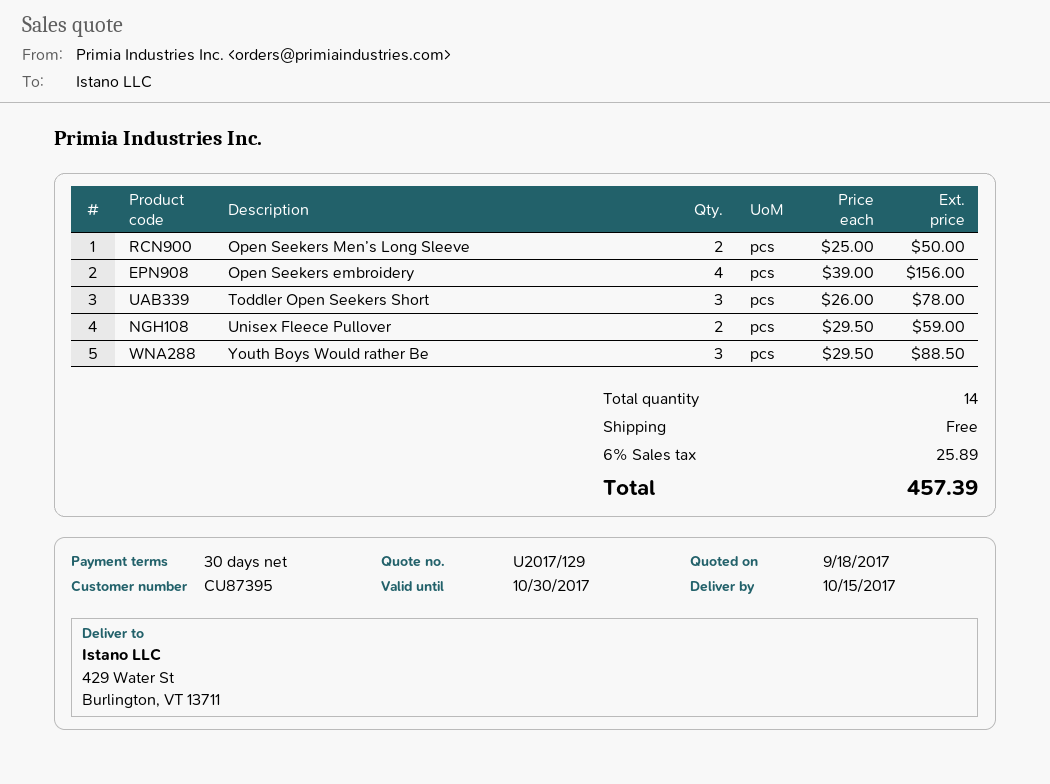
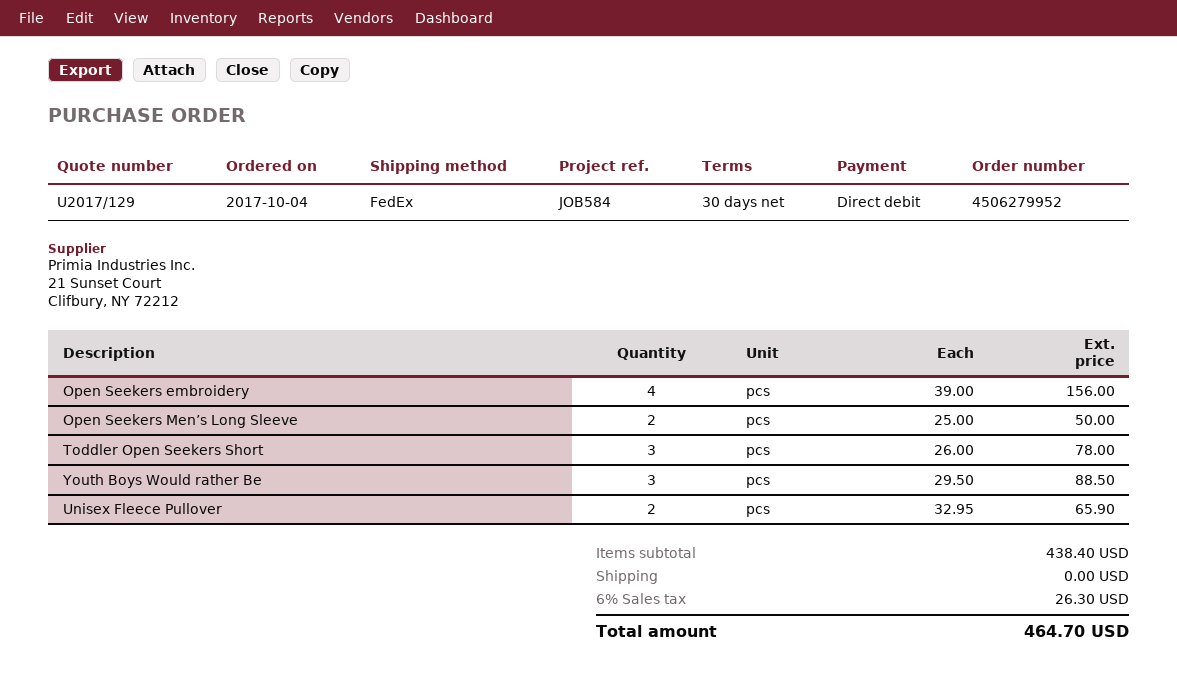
Unisex Fleece Pullover: 2 x 29.50 = 59.00 -> 2 x 32.95 = 65.90
tax: 6% = 25.89 -> 6% = 26.30
total: 457.39 -> 464.70

